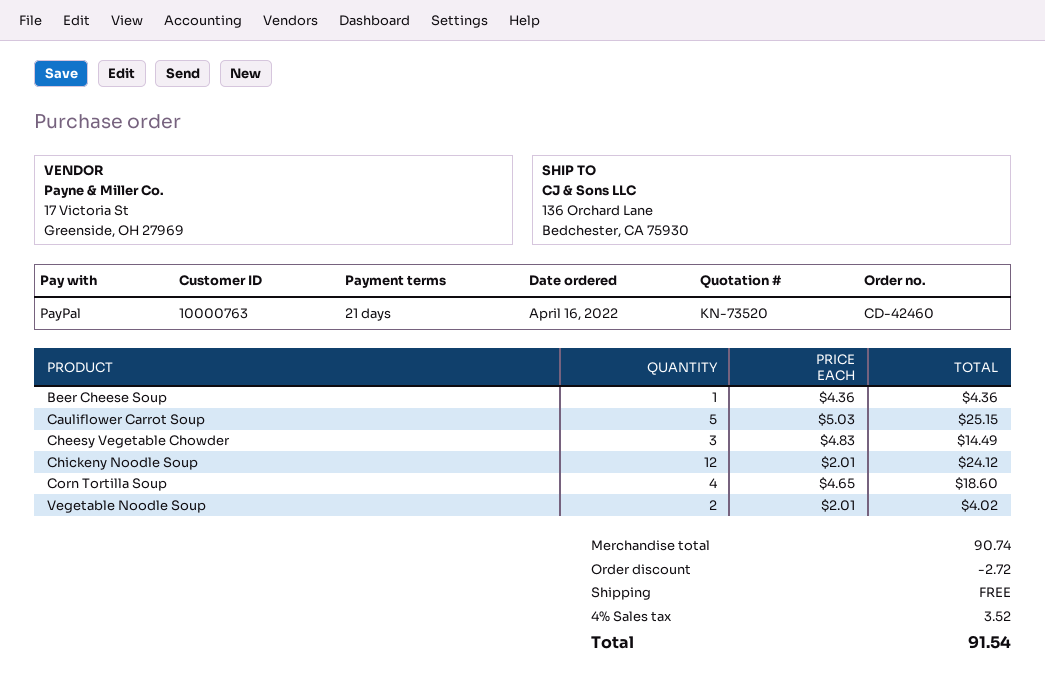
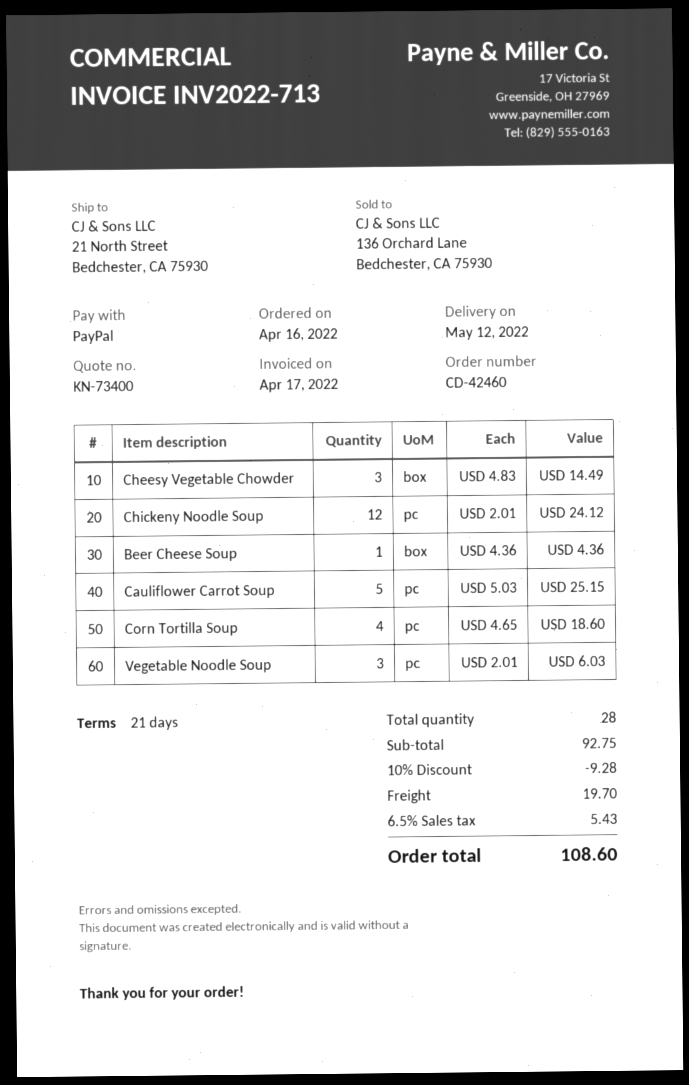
quote number: KN-73520 -> KN-73400
ship to: 136 Orchard Lane, Bedchester, CA 75930 -> 21 North Street, Bedchester, CA 75930
Vegetable Noodle Soup: 2 x 2.01 = 4.02 -> 3 x 2.01 = 6.03
subtotal: 90.74 -> 92.75
discount: 2.72 -> 9.28
shipping: 0.00 -> 19.70
tax: 4% = 3.52 -> 6.5% = 5.43
total: 91.54 -> 108.60

